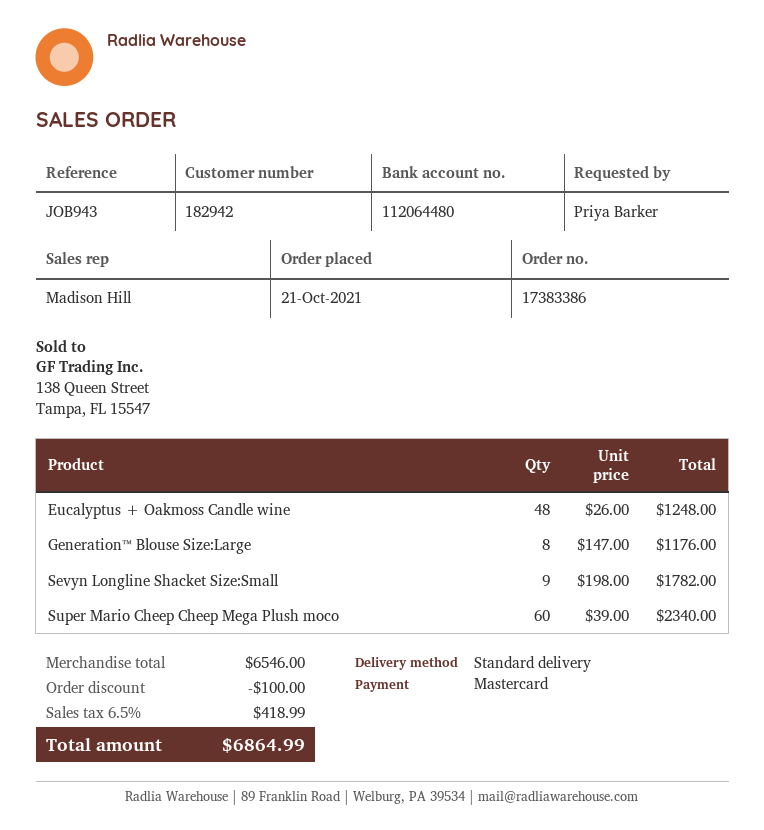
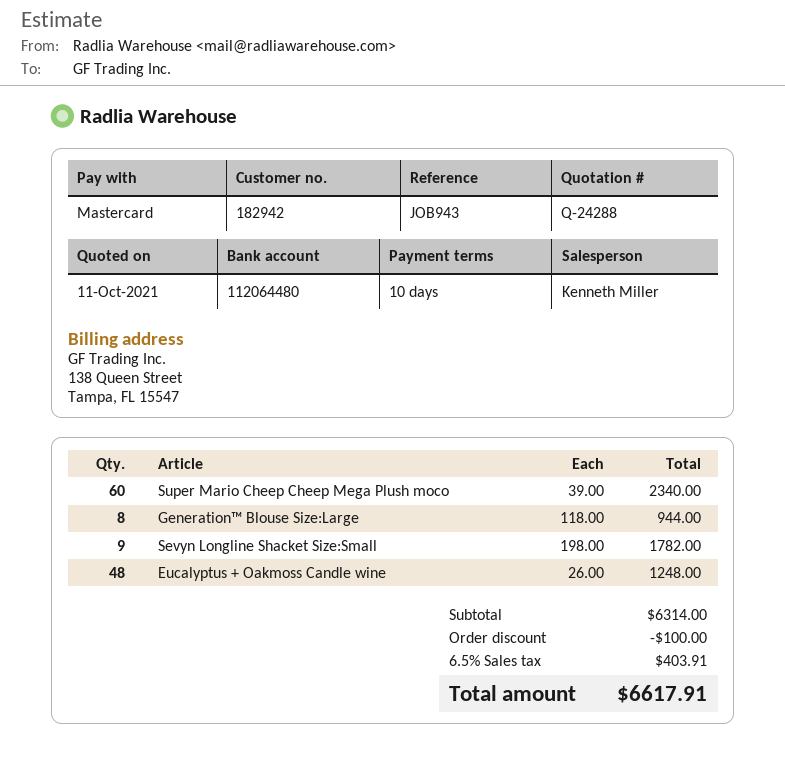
sales rep: Madison Hill -> Kenneth Miller
Generation™ Blouse Size:Large: 8 x 147.00 = 1176.00 -> 8 x 118.00 = 944.00
subtotal: 6546.00 -> 6314.00
tax: 6.5% = 418.99 -> 6.5% = 403.91
total: 6864.99 -> 6617.91

